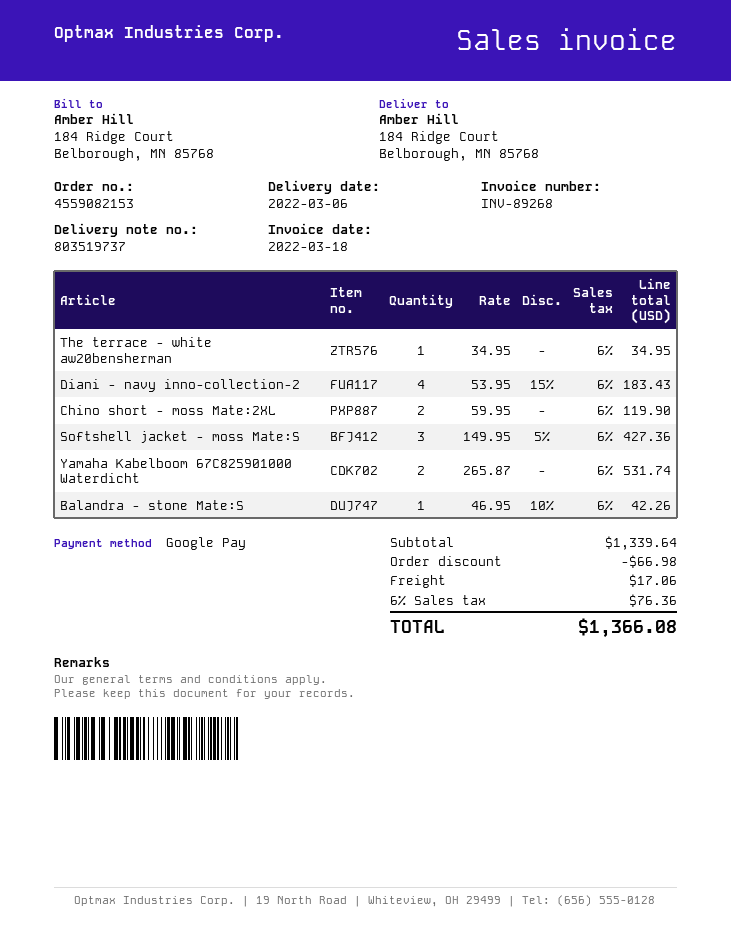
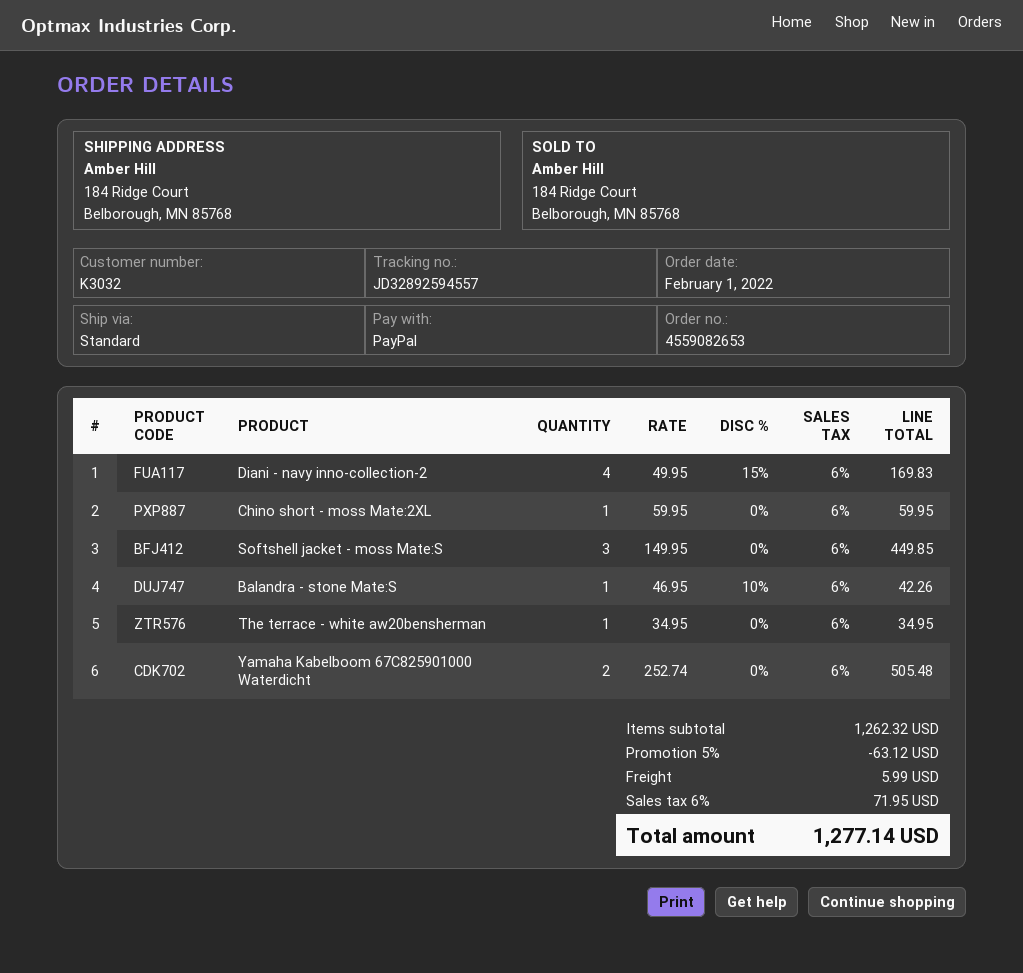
order number: 4559082153 -> 4559082653
payment method: Google Pay -> PayPal
Diani - navy inno-collection-2: 4 x 53.95 - 15% = 183.43 -> 4 x 49.95 - 15% = 169.83
Chino short - moss Mate:2XL: 2 x 59.95 = 119.90 -> 1 x 59.95 = 59.95
Softshell jacket - moss Mate:S: 3 x 149.95 - 5% = 427.36 -> 3 x 149.95 = 449.85
Yamaha Kabelboom 67C825901000 Waterdicht: 2 x 265.87 = 531.74 -> 2 x 252.74 = 505.48
subtotal: 1339.64 -> 1262.32
discount: 66.98 -> 63.12
shipping: 17.06 -> 5.99
tax: 6% = 76.36 -> 6% = 71.95
total: 1366.08 -> 1277.14

